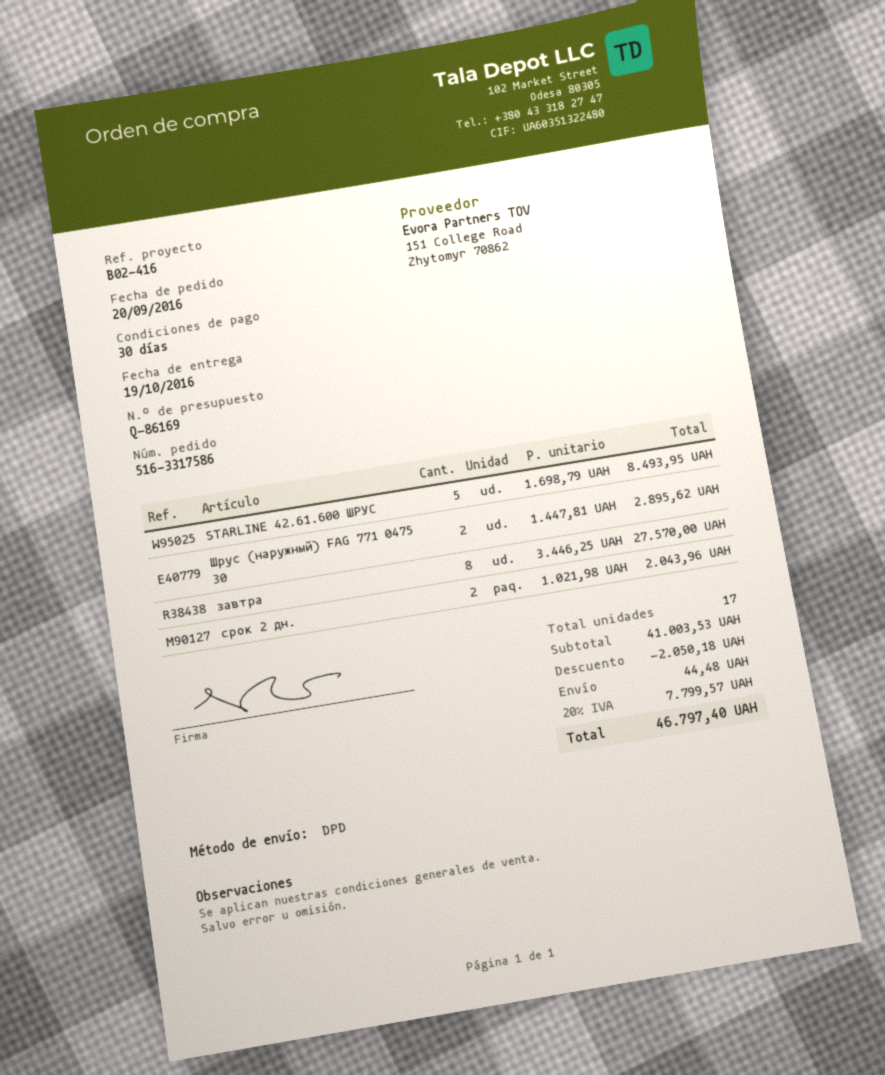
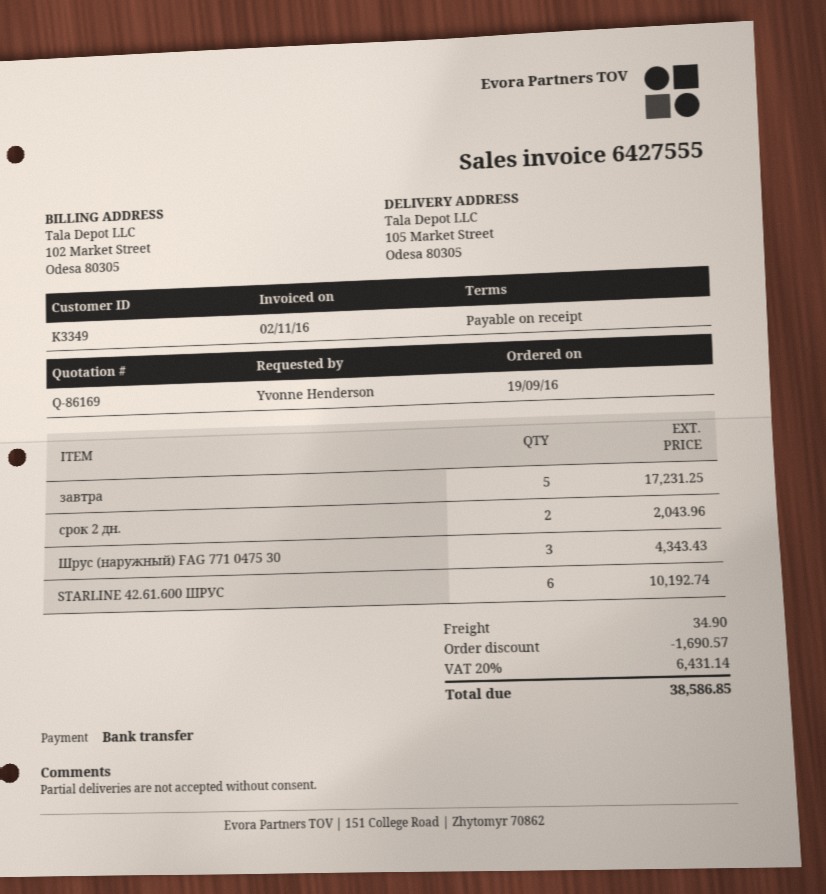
order date: 2016-09-20 -> 2016-09-19
payment terms: 30 days -> on receipt
STARLINE 42.61.600 ШРУС: 5 for 8493.95 -> 6 for 10192.74
Шрус (наружный) FAG 771 0475 30: 2 for 2895.62 -> 3 for 4343.43
завтра: 8 for 27570.00 -> 5 for 17231.25
discount: 2050.18 -> 1690.57
shipping: 44.48 -> 34.90
tax: 20% = 7799.57 -> 20% = 6431.14
total: 46797.40 -> 38586.85

